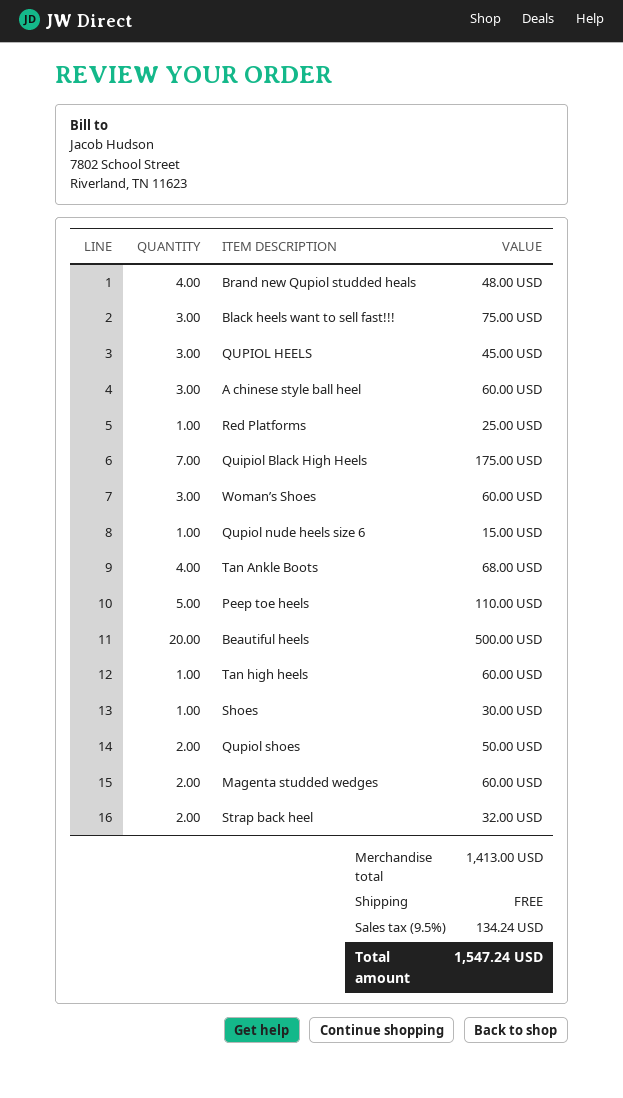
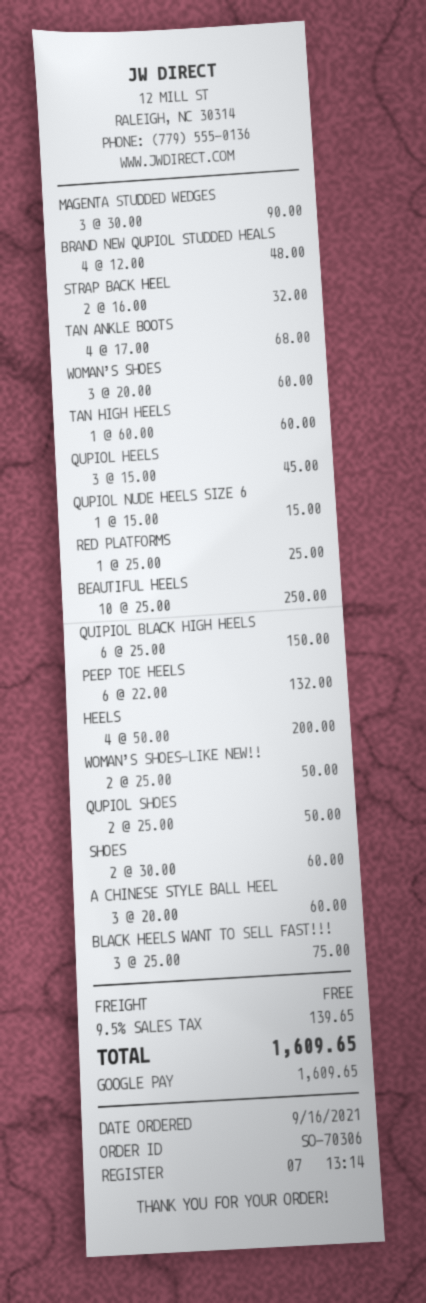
Quipiol Black High Heels: 7 for 175.00 -> 6 for 150.00
Peep toe heels: 5 for 110.00 -> 6 for 132.00
Beautiful heels: 20 for 500.00 -> 10 for 250.00
Shoes: 1 for 30.00 -> 2 for 60.00
Magenta studded wedges: 2 for 60.00 -> 3 for 90.00
HEELS: none -> 4 for 200.00
WOMAN’S SHOES—LIKE NEW!!: none -> 2 for 50.00
tax: 9.5% = 134.24 -> 9.5% = 139.65
total: 1547.24 -> 1609.65

